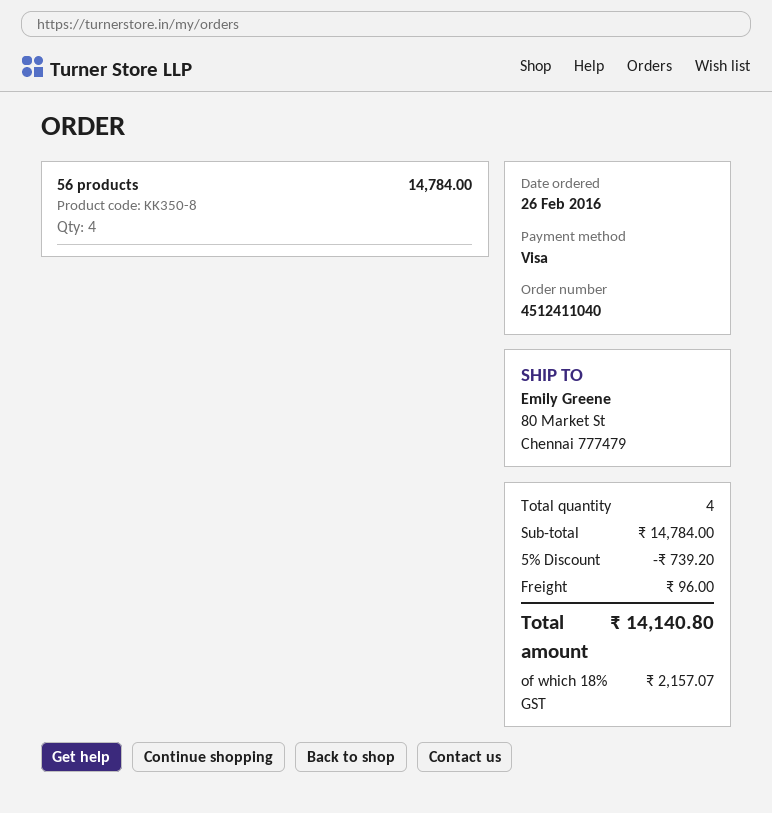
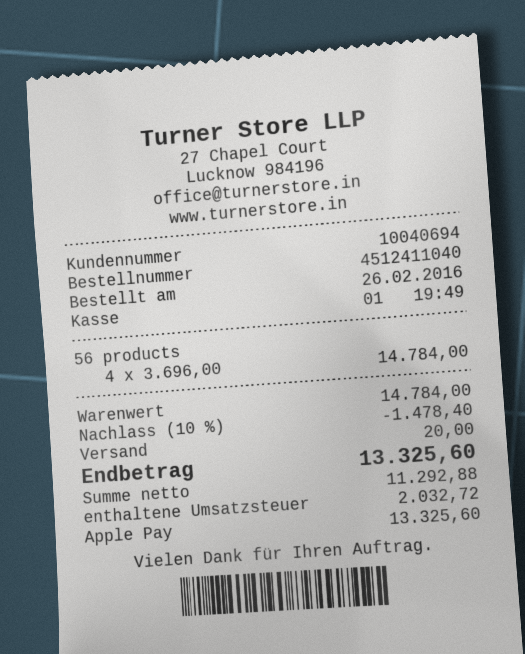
payment method: Visa -> Apple Pay
discount: 5% = 739.20 -> 10% = 1478.40
shipping: 96.00 -> 20.00
tax: 2157.07 -> 2032.72
total: 14140.80 -> 13325.60

